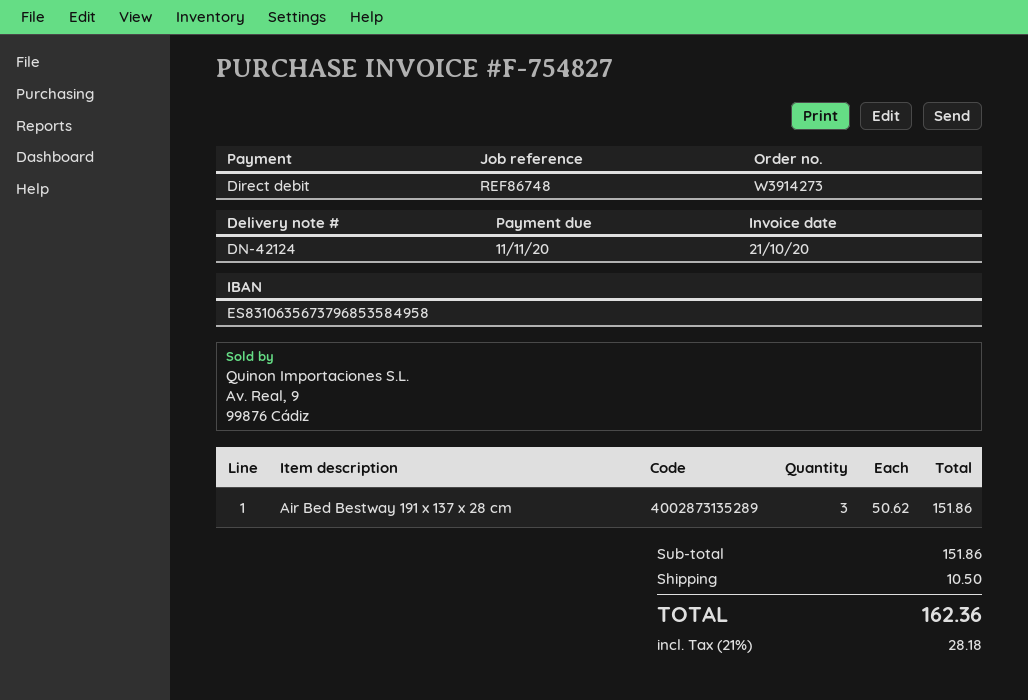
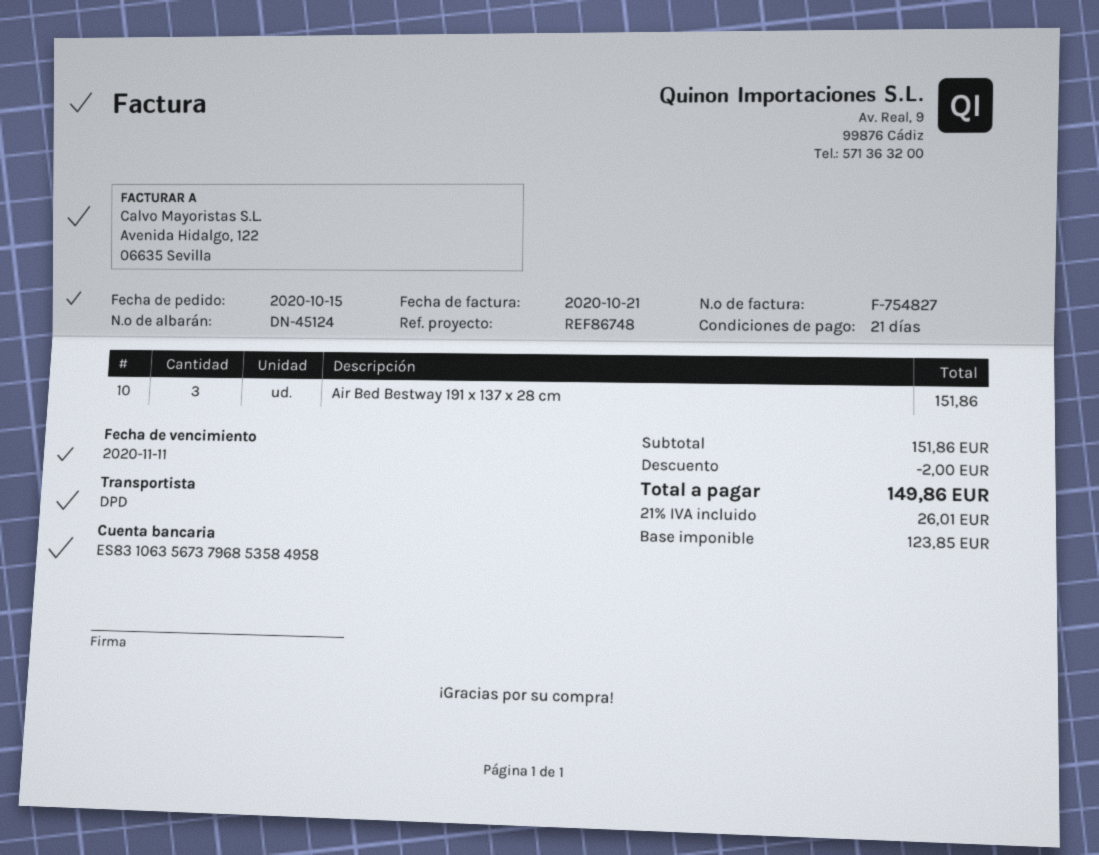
delivery note number: DN-42124 -> DN-45124
discount: none -> 2.00
shipping: 10.50 -> none
tax: 21% = 28.18 -> 21% = 26.01
total: 162.36 -> 149.86

